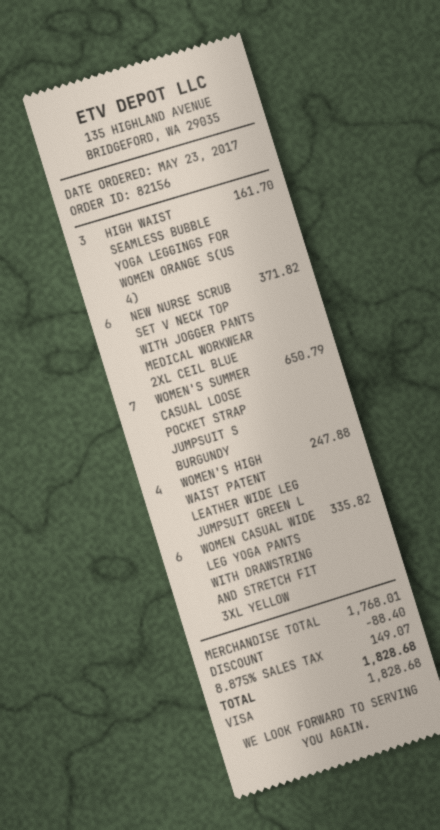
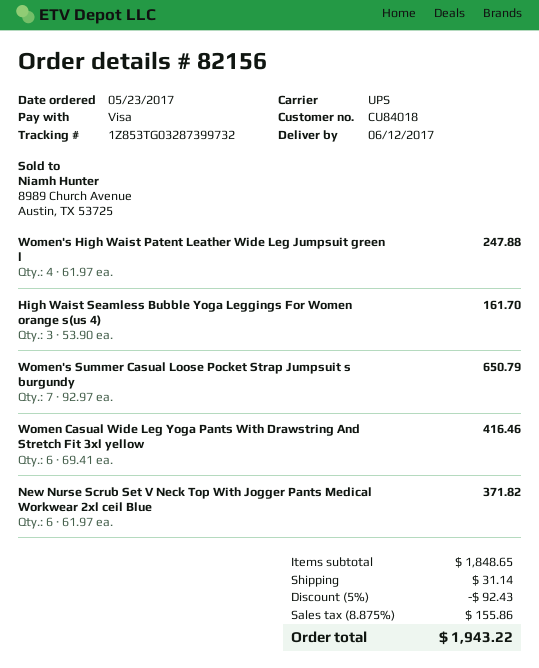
WOMEN CASUAL WIDE LEG YOGA PANTS WITH DRAWSTRING AND STRETCH FIT 3XL YELLOW: 6 for 335.82 -> 6 for 416.46
subtotal: 1768.01 -> 1848.65
discount: 88.40 -> 92.43
shipping: none -> 31.14
tax: 8.875% = 149.07 -> 8.875% = 155.86
total: 1828.68 -> 1943.22

